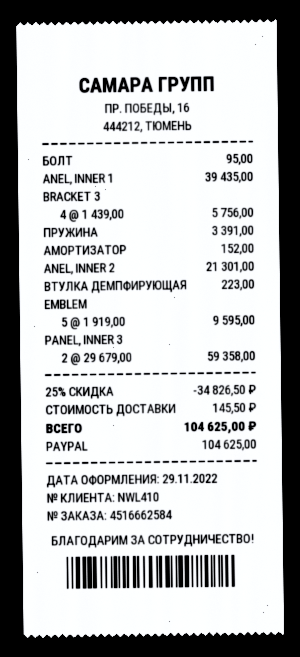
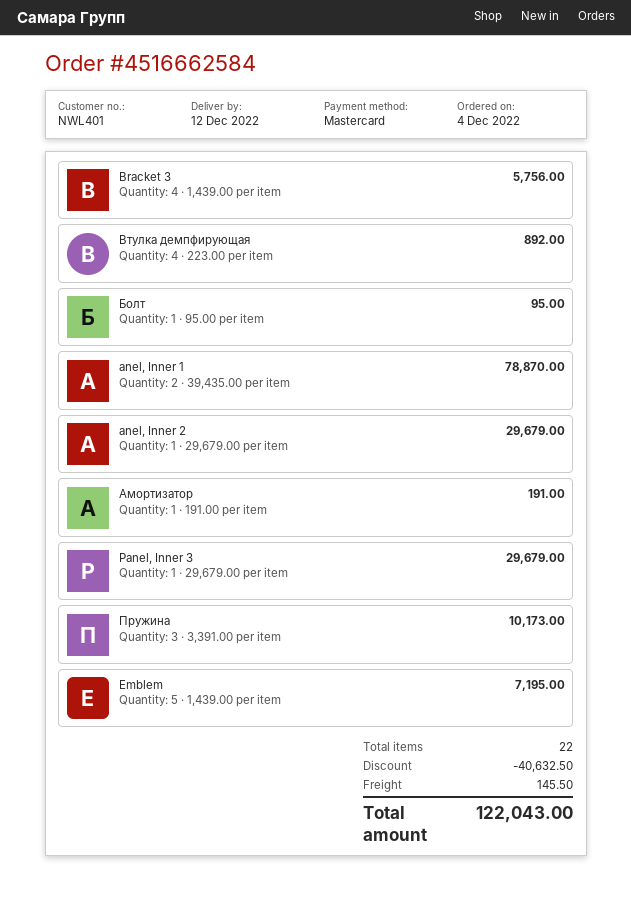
order date: 2022-11-29 -> 2022-12-04
customer number: NWL410 -> NWL401
payment method: PayPal -> Mastercard
ANEL, INNER 1: 1 x 39435.00 = 39435.00 -> 2 x 39435.00 = 78870.00
ПРУЖИНА: 1 x 3391.00 = 3391.00 -> 3 x 3391.00 = 10173.00
АМОРТИЗАТОР: 1 x 152.00 = 152.00 -> 1 x 191.00 = 191.00
ANEL, INNER 2: 1 x 21301.00 = 21301.00 -> 1 x 29679.00 = 29679.00
ВТУЛКА ДЕМПФИРУЮЩАЯ: 1 x 223.00 = 223.00 -> 4 x 223.00 = 892.00
EMBLEM: 5 x 1919.00 = 9595.00 -> 5 x 1439.00 = 7195.00
PANEL, INNER 3: 2 x 29679.00 = 59358.00 -> 1 x 29679.00 = 29679.00
discount: 34826.50 -> 40632.50
total: 104625.00 -> 122043.00

